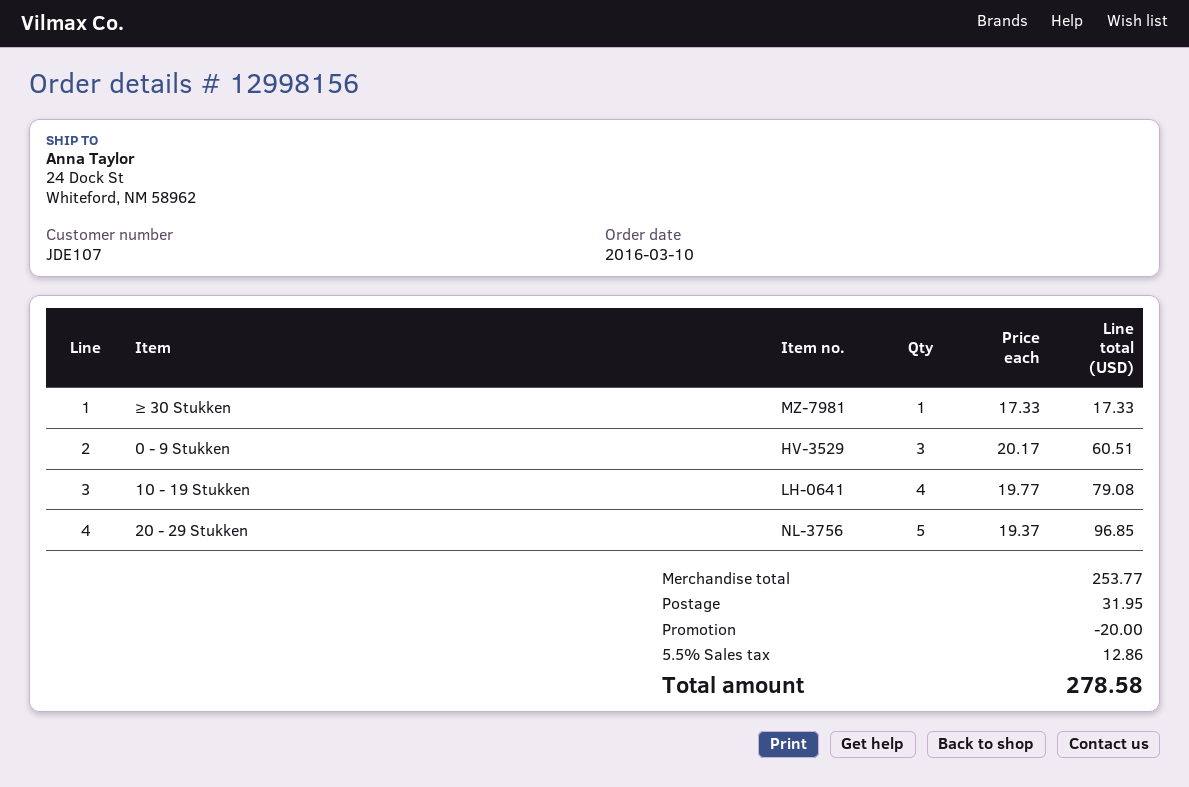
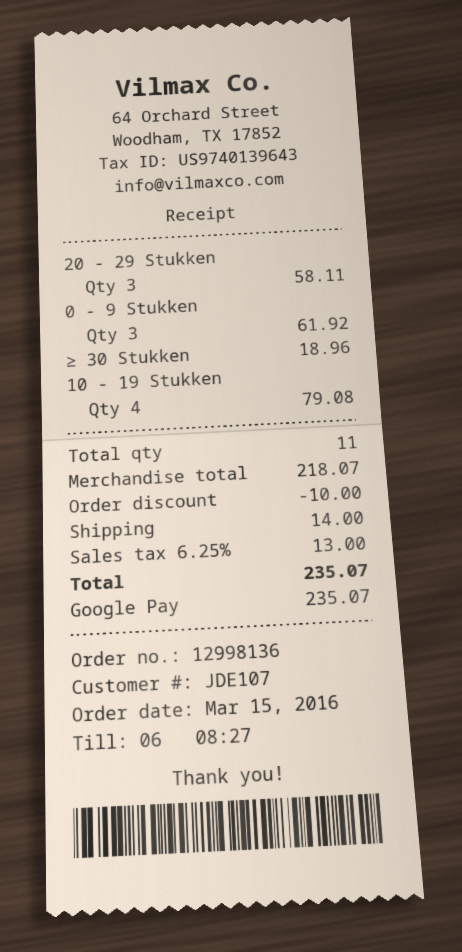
order number: 12998156 -> 12998136
order date: 2016-03-10 -> 2016-03-15
≥ 30 Stukken: 1 for 17.33 -> 1 for 18.96
0 - 9 Stukken: 3 for 60.51 -> 3 for 61.92
20 - 29 Stukken: 5 for 96.85 -> 3 for 58.11
subtotal: 253.77 -> 218.07
discount: 20.00 -> 10.00
shipping: 31.95 -> 14.00
tax: 5.5% = 12.86 -> 6.25% = 13.00
total: 278.58 -> 235.07

